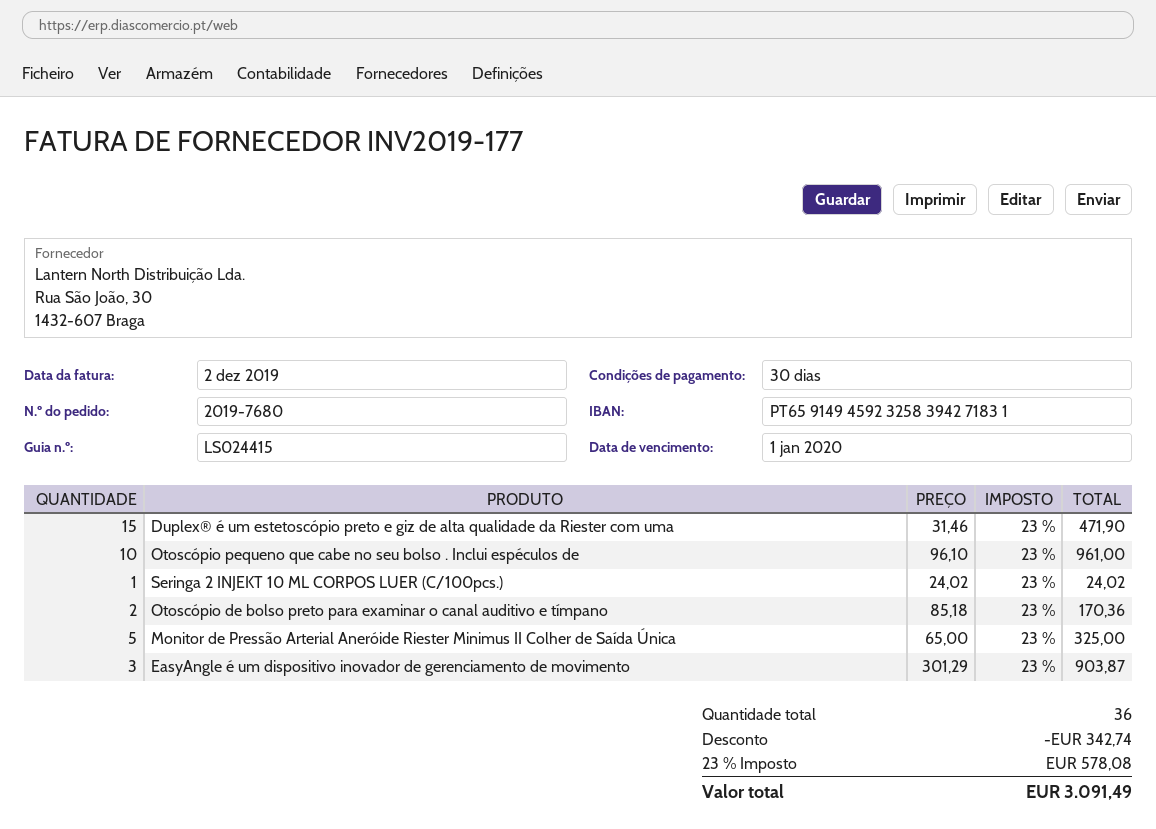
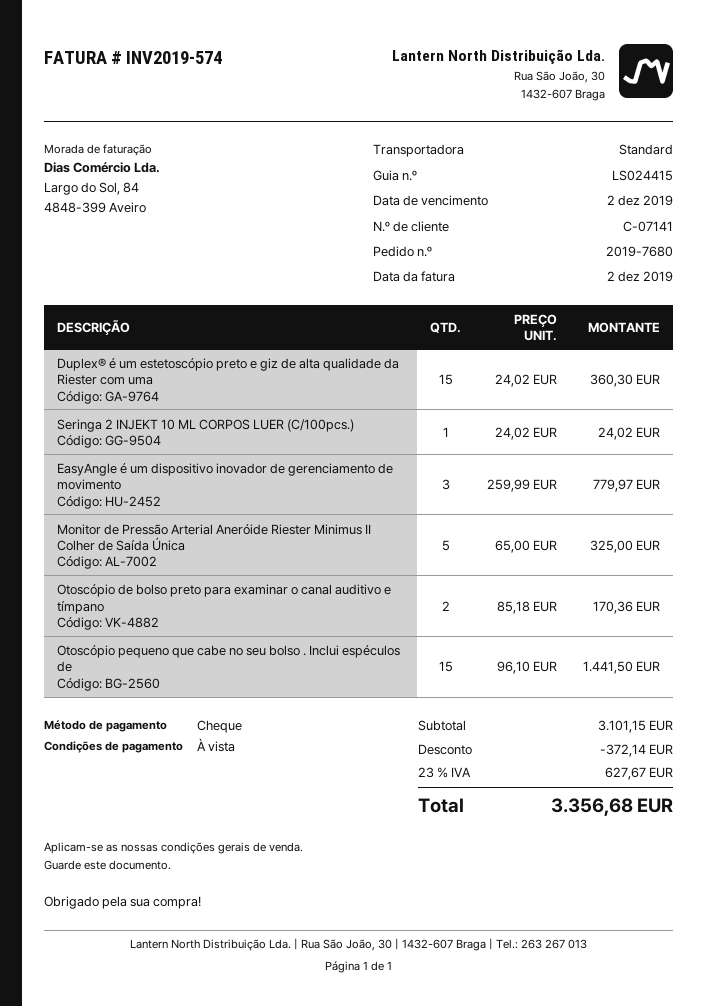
invoice number: INV2019-177 -> INV2019-574
payment terms: 30 days -> on receipt
due date: 2020-01-01 -> 2019-12-02
Duplex® é um estetoscópio preto e giz de alta qualidade da Riester com uma: 15 x 31.46 = 471.90 -> 15 x 24.02 = 360.30
Otoscópio pequeno que cabe no seu bolso . Inclui espéculos de: 10 x 96.10 = 961.00 -> 15 x 96.10 = 1441.50
EasyAngle é um dispositivo inovador de gerenciamento de movimento: 3 x 301.29 = 903.87 -> 3 x 259.99 = 779.97
discount: 342.74 -> 372.14
tax: 23% = 578.08 -> 23% = 627.67
total: 3091.49 -> 3356.68

